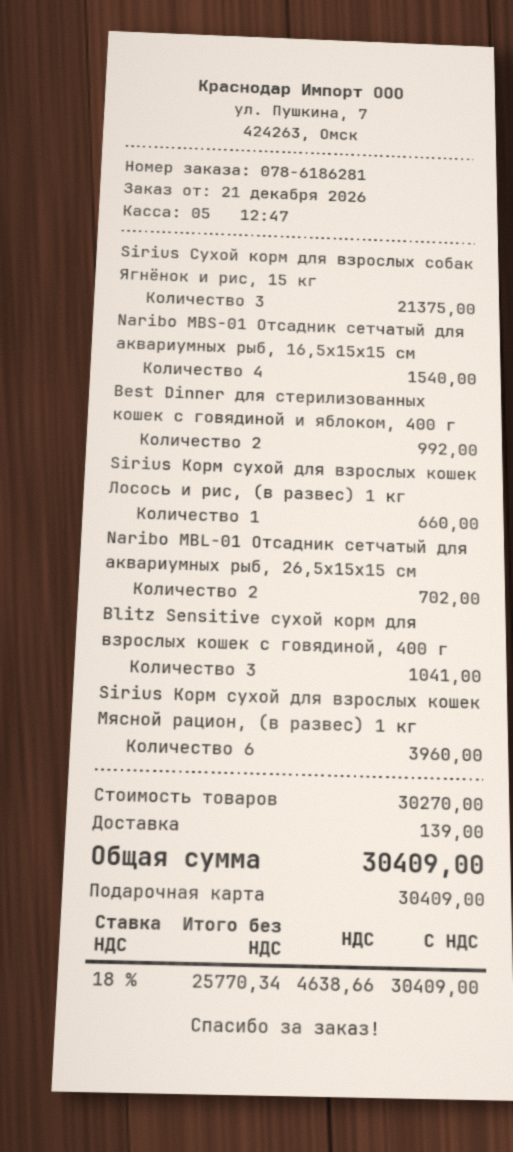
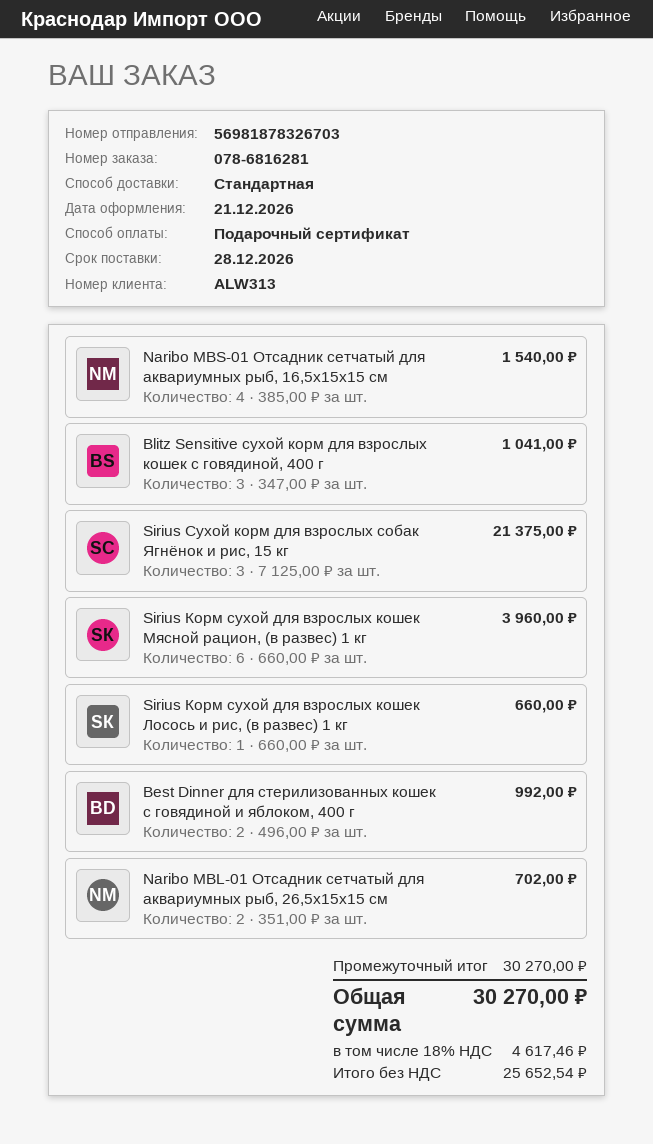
order number: 078-6186281 -> 078-6816281
shipping: 139.00 -> none
net: 25770.34 -> 25652.54
tax: 18% = 4638.66 -> 18% = 4617.46
total: 30409.00 -> 30270.00

